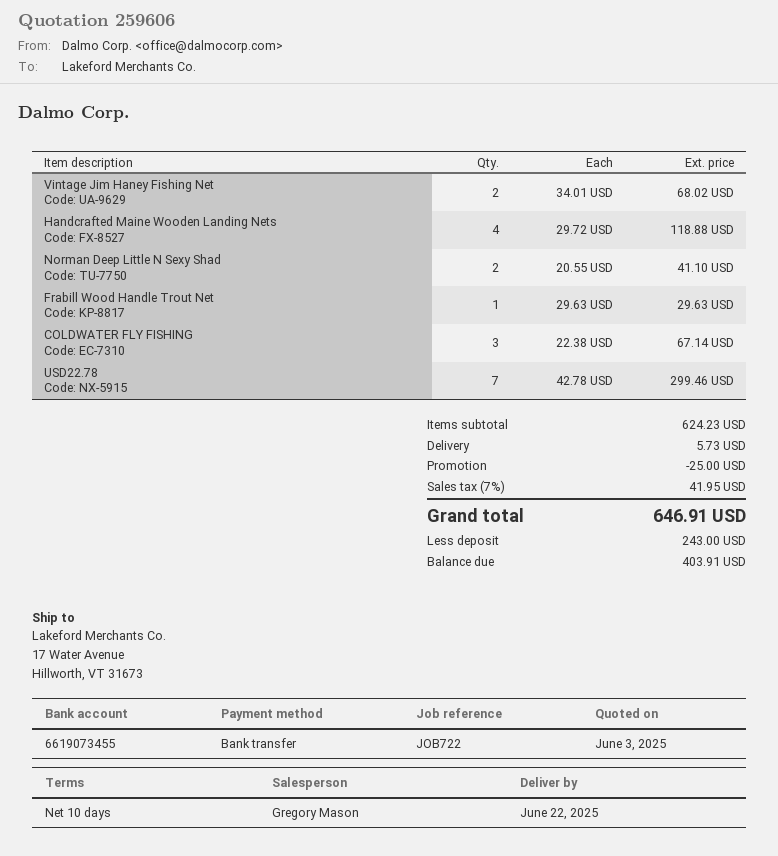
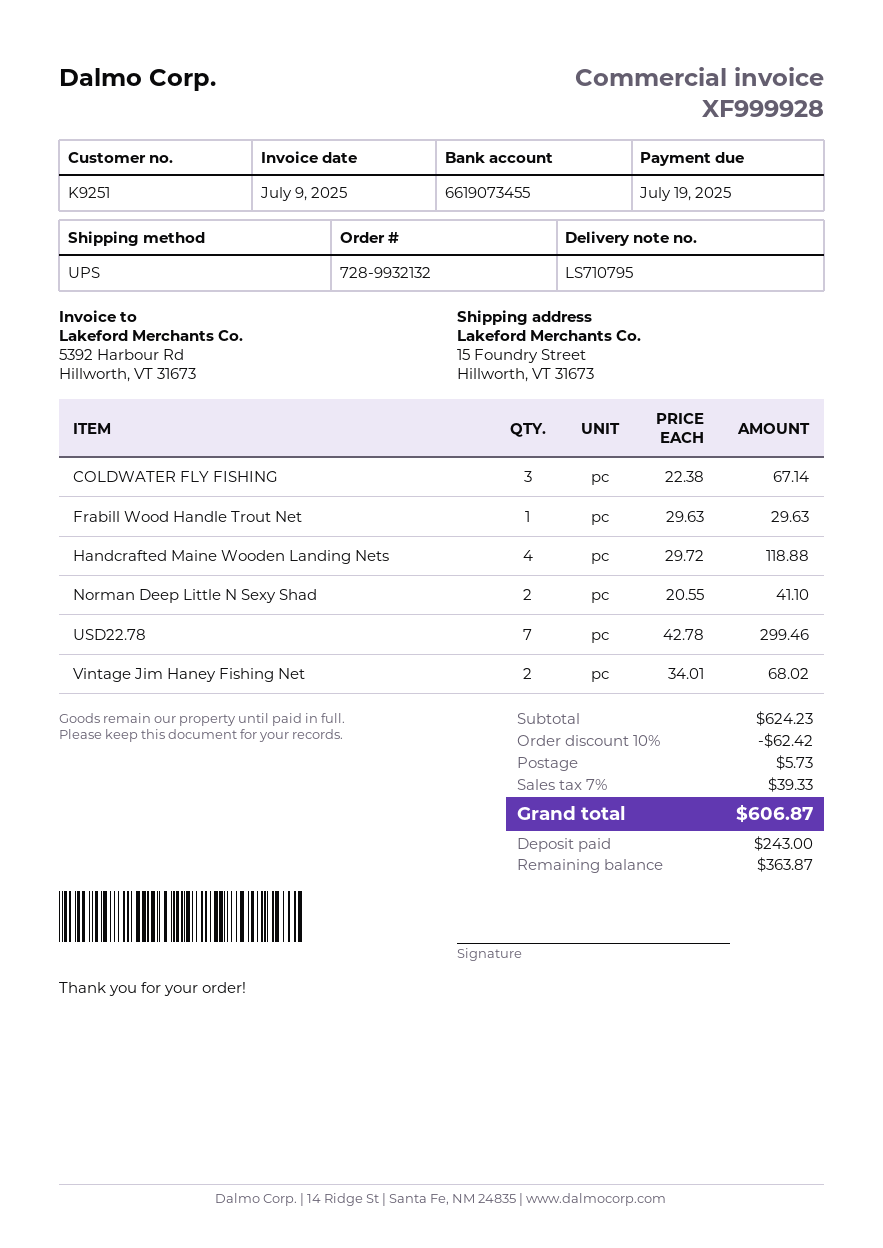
ship to: 17 Water Avenue, Hillworth, VT 31673 -> 15 Foundry Street, Hillworth, VT 31673
discount: 25.00 -> 62.42
tax: 7% = 41.95 -> 7% = 39.33
total: 646.91 -> 606.87
balance: 403.91 -> 363.87

